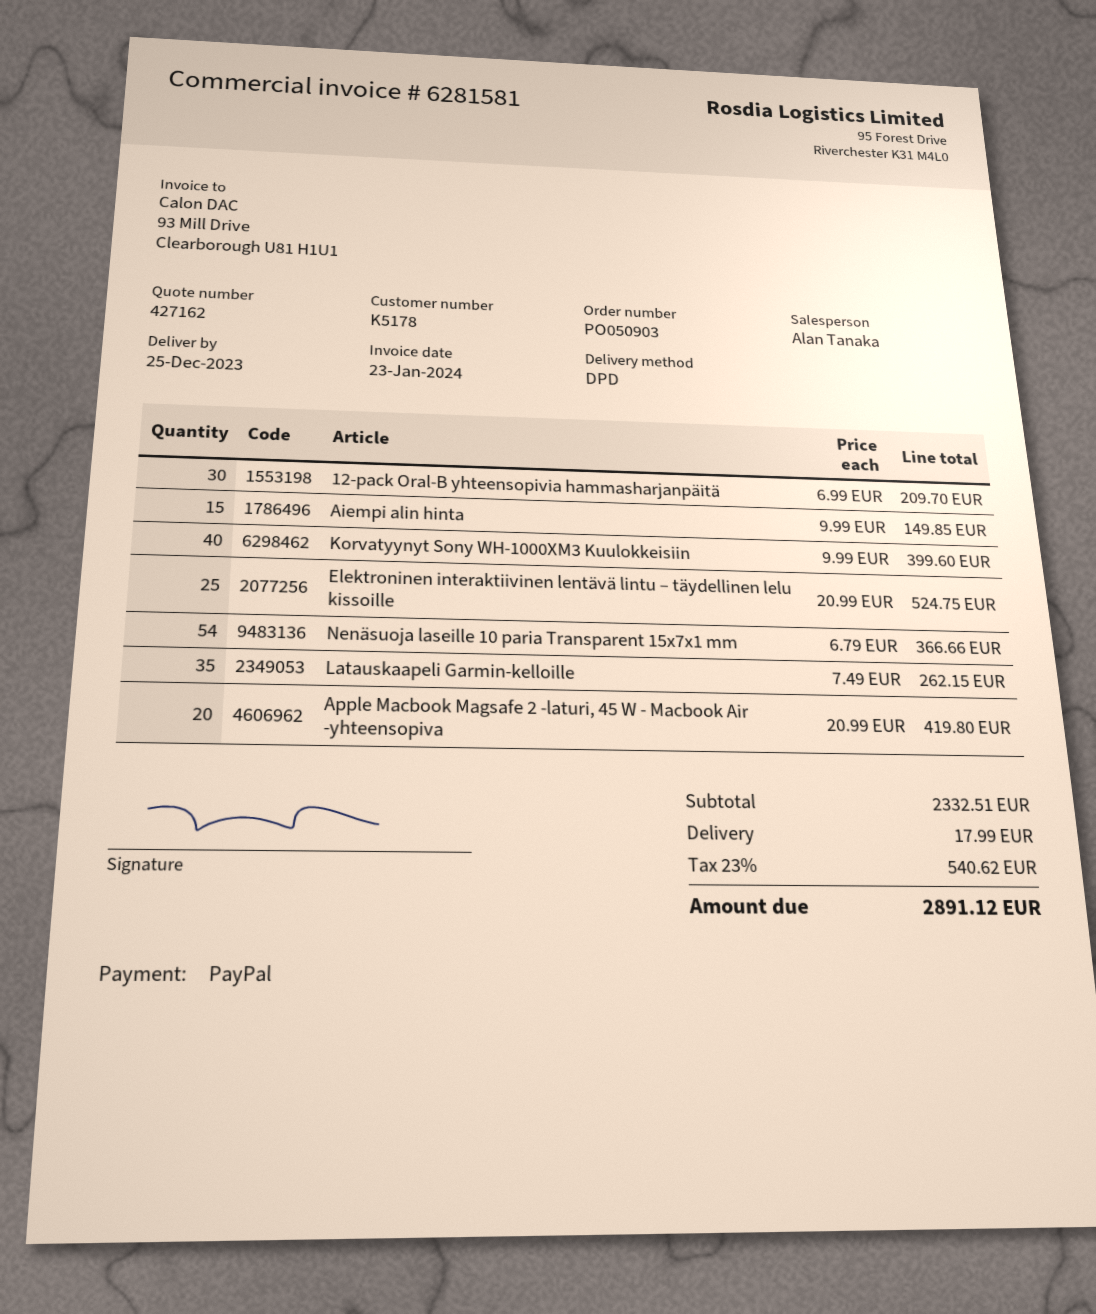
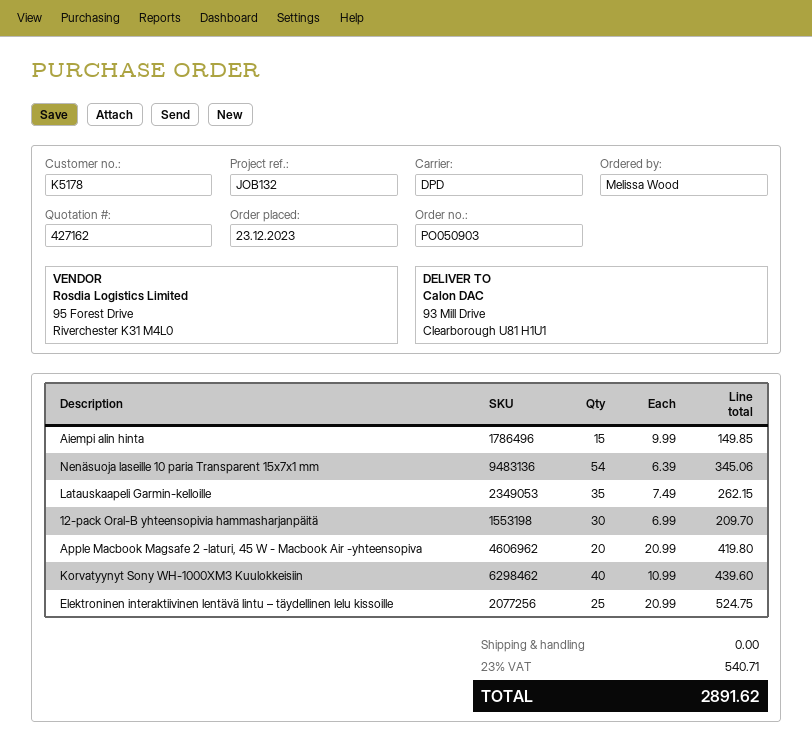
Korvatyynyt Sony WH-1000XM3 Kuulokkeisiin: 40 x 9.99 = 399.60 -> 40 x 10.99 = 439.60
Nenäsuoja laseille 10 paria Transparent 15x7x1 mm: 54 x 6.79 = 366.66 -> 54 x 6.39 = 345.06
shipping: 17.99 -> 0.00
tax: 23% = 540.62 -> 23% = 540.71
total: 2891.12 -> 2891.62

